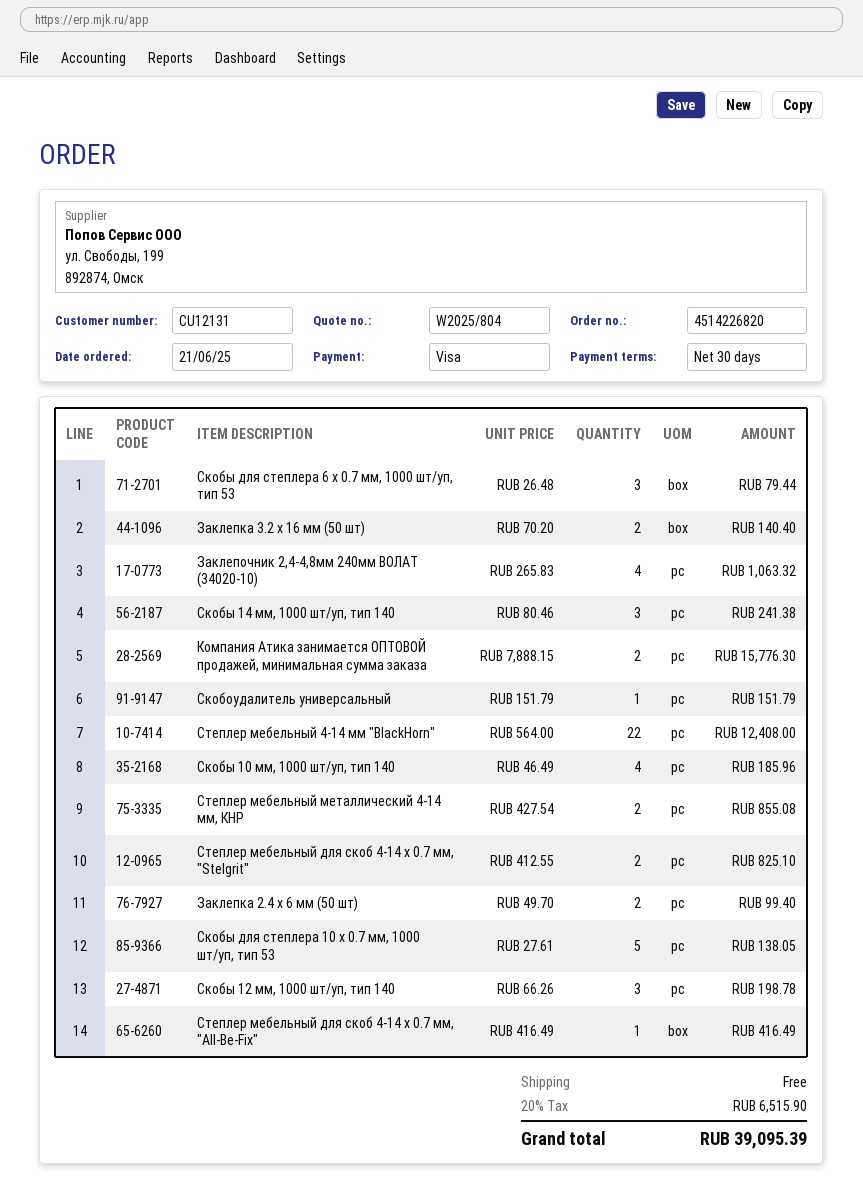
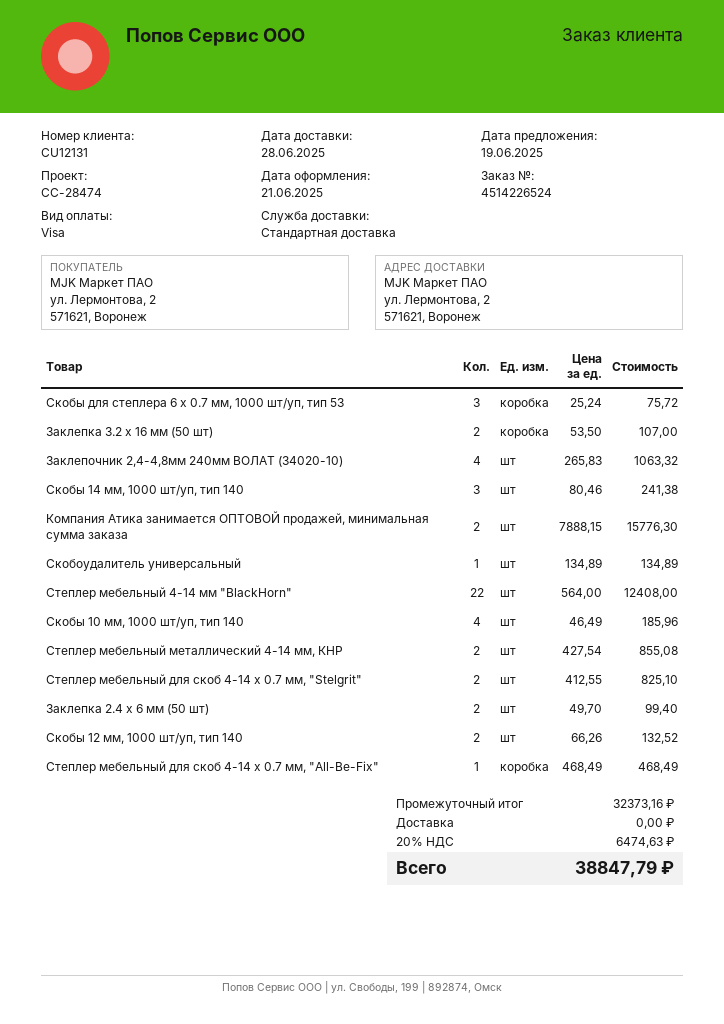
order number: 4514226820 -> 4514226524
Скобы для степлера 6 х 0.7 мм, 1000 шт/уп, тип 53: 3 x 26.48 = 79.44 -> 3 x 25.24 = 75.72
Заклепка 3.2 х 16 мм (50 шт): 2 x 70.20 = 140.40 -> 2 x 53.50 = 107.00
Скобоудалитель универсальный: 1 x 151.79 = 151.79 -> 1 x 134.89 = 134.89
Скобы для степлера 10 х 0.7 мм, 1000 шт/уп, тип 53: 5 x 27.61 = 138.05 -> none
Скобы 12 мм, 1000 шт/уп, тип 140: 3 x 66.26 = 198.78 -> 2 x 66.26 = 132.52
Степлер мебельный для скоб 4-14 х 0.7 мм, "All-Be-Fix": 1 x 416.49 = 416.49 -> 1 x 468.49 = 468.49
tax: 20% = 6515.90 -> 20% = 6474.63
total: 39095.39 -> 38847.79

